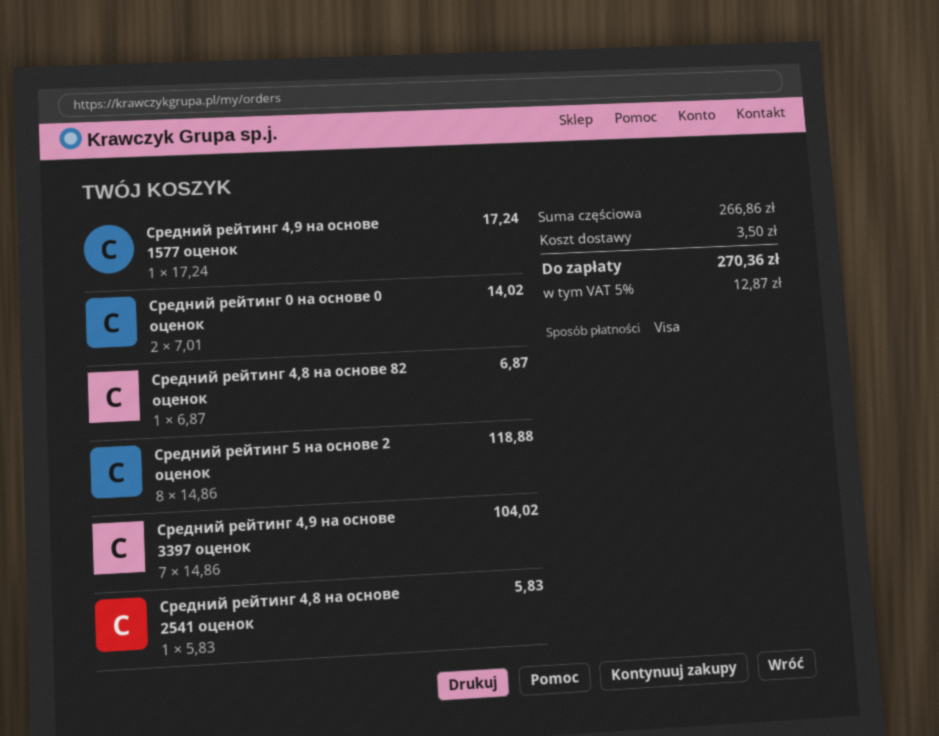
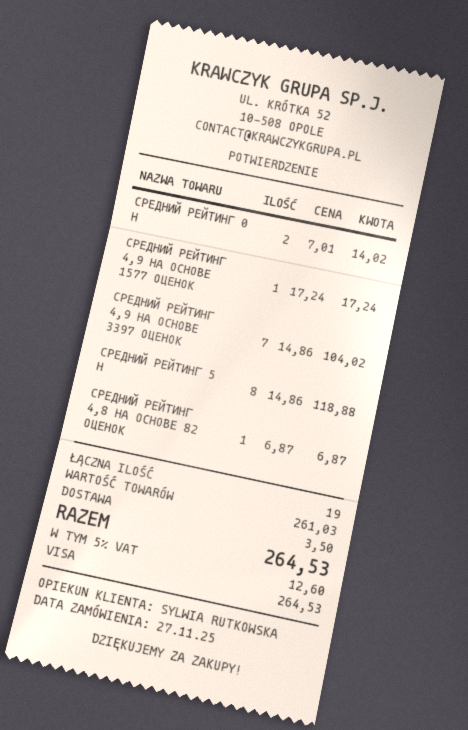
Средний рейтинг 4,8 на основе 2541 оценок: 1 x 5.83 = 5.83 -> none
subtotal: 266.86 -> 261.03
tax: 5% = 12.87 -> 5% = 12.60
total: 270.36 -> 264.53

